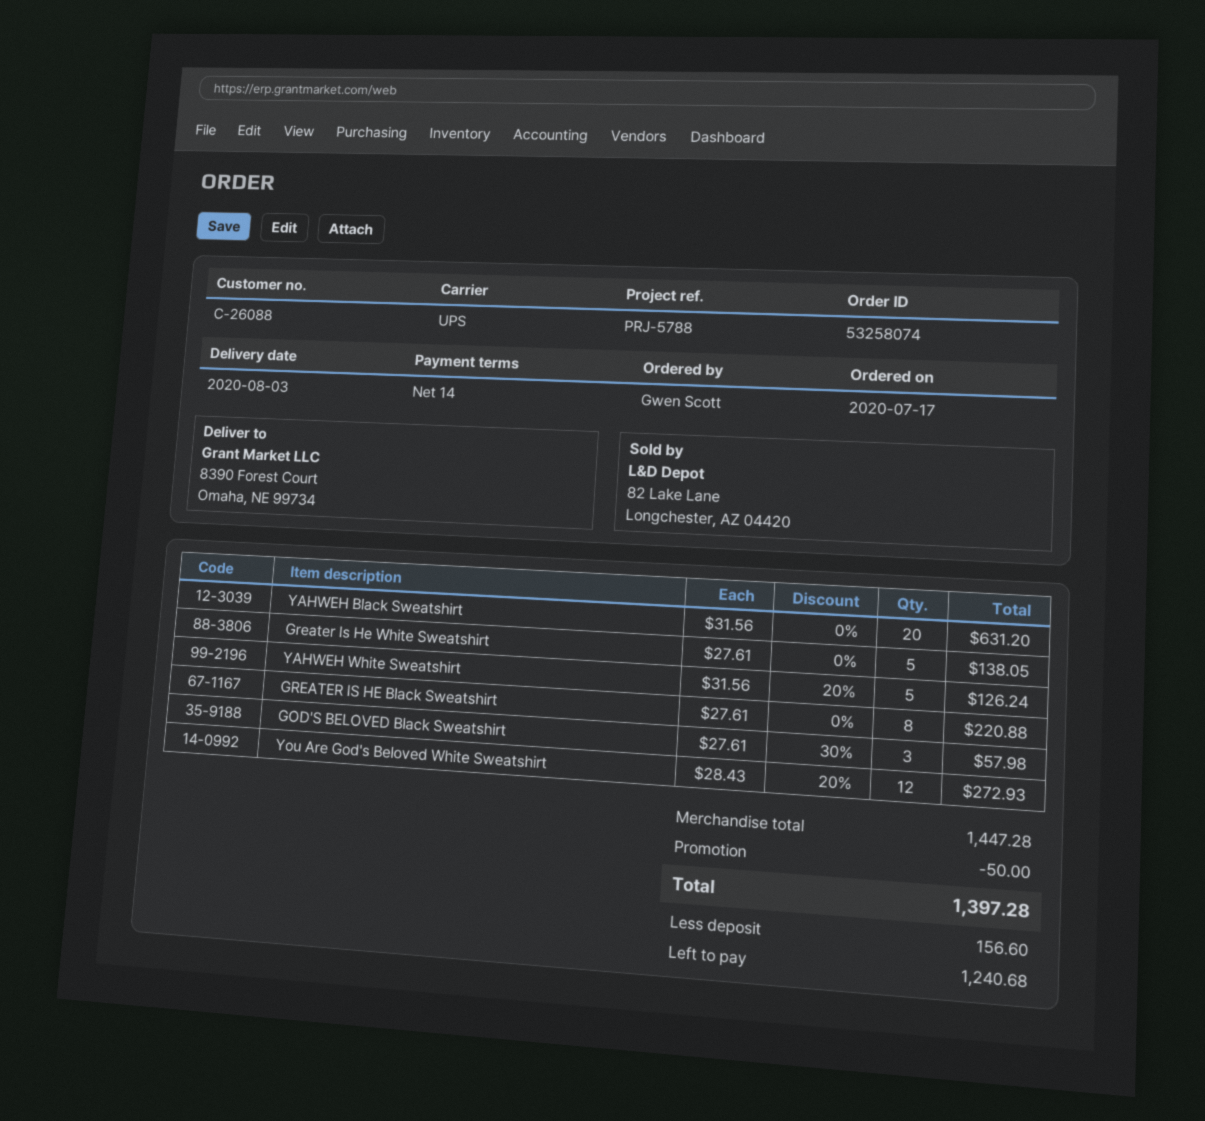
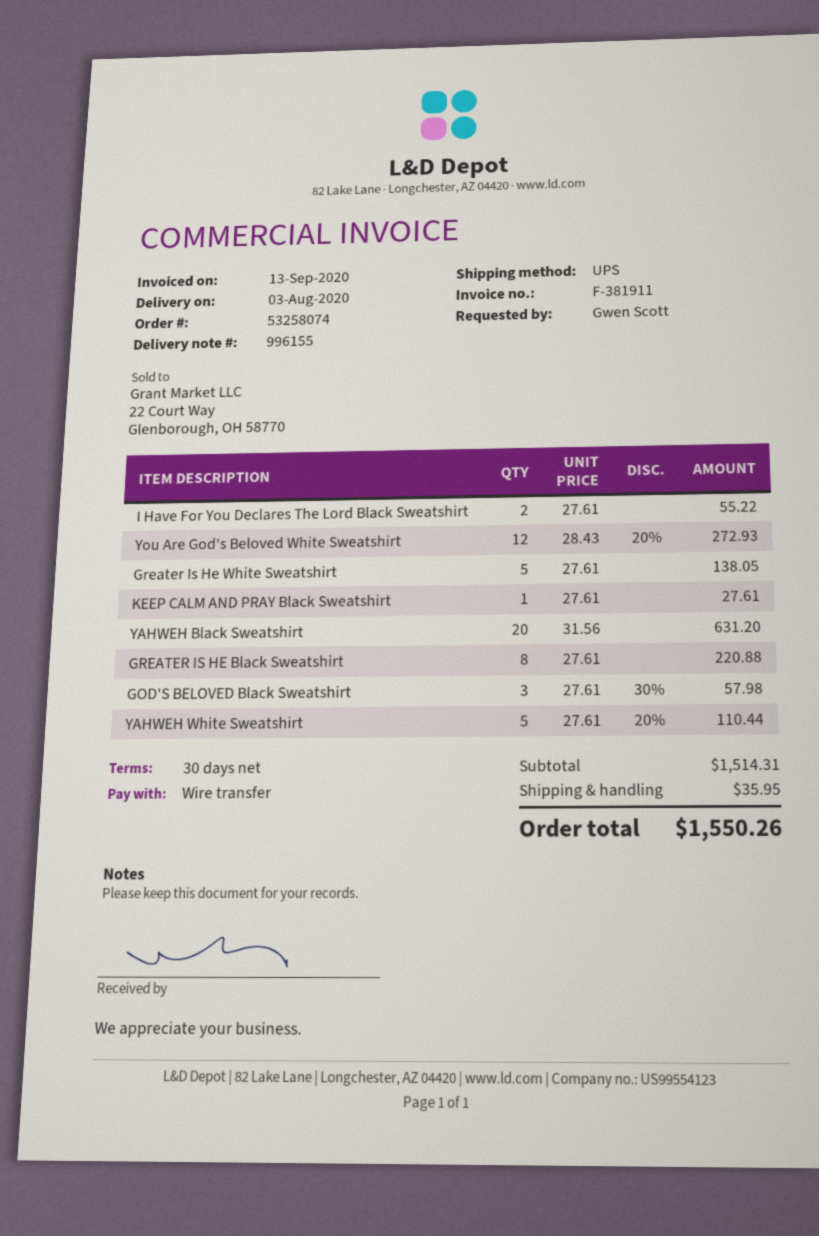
payment terms: 14 days -> 30 days
YAHWEH White Sweatshirt: 5 x 31.56 - 20% = 126.24 -> 5 x 27.61 - 20% = 110.44
I Have For You Declares The Lord Black Sweatshirt: none -> 2 x 27.61 = 55.22
KEEP CALM AND PRAY Black Sweatshirt: none -> 1 x 27.61 = 27.61
subtotal: 1447.28 -> 1514.31
discount: 50.00 -> none
shipping: none -> 35.95
total: 1397.28 -> 1550.26

